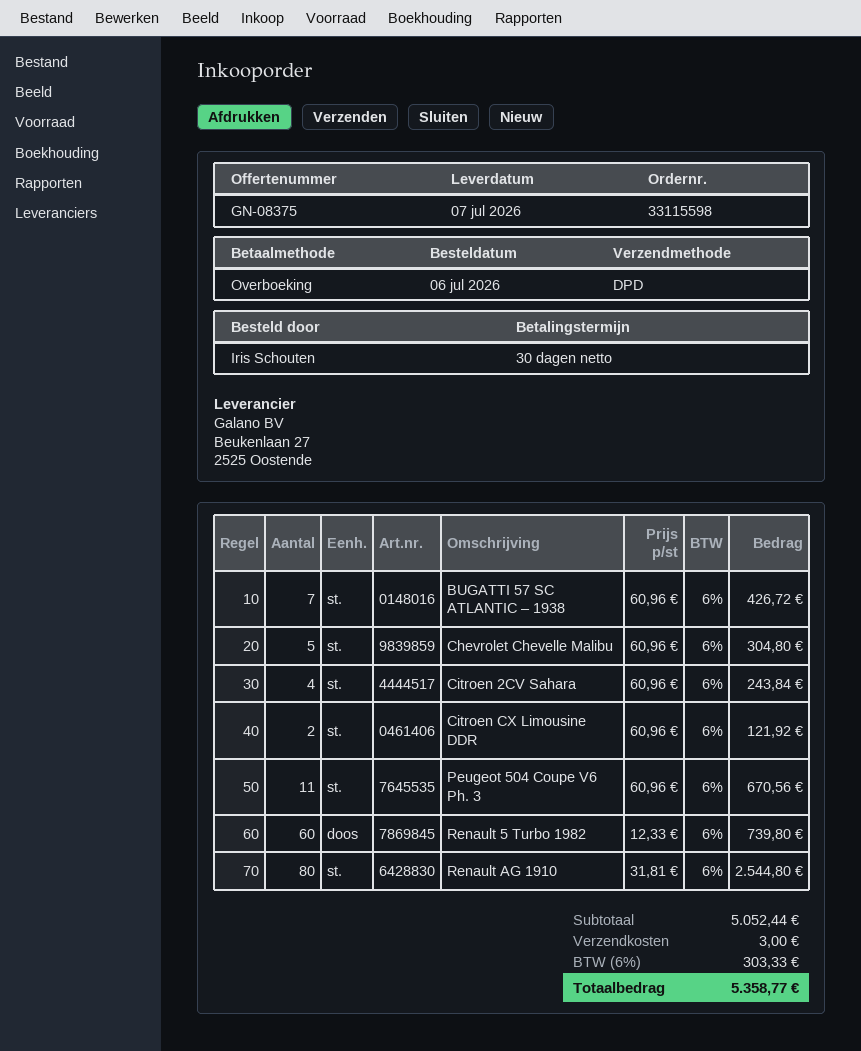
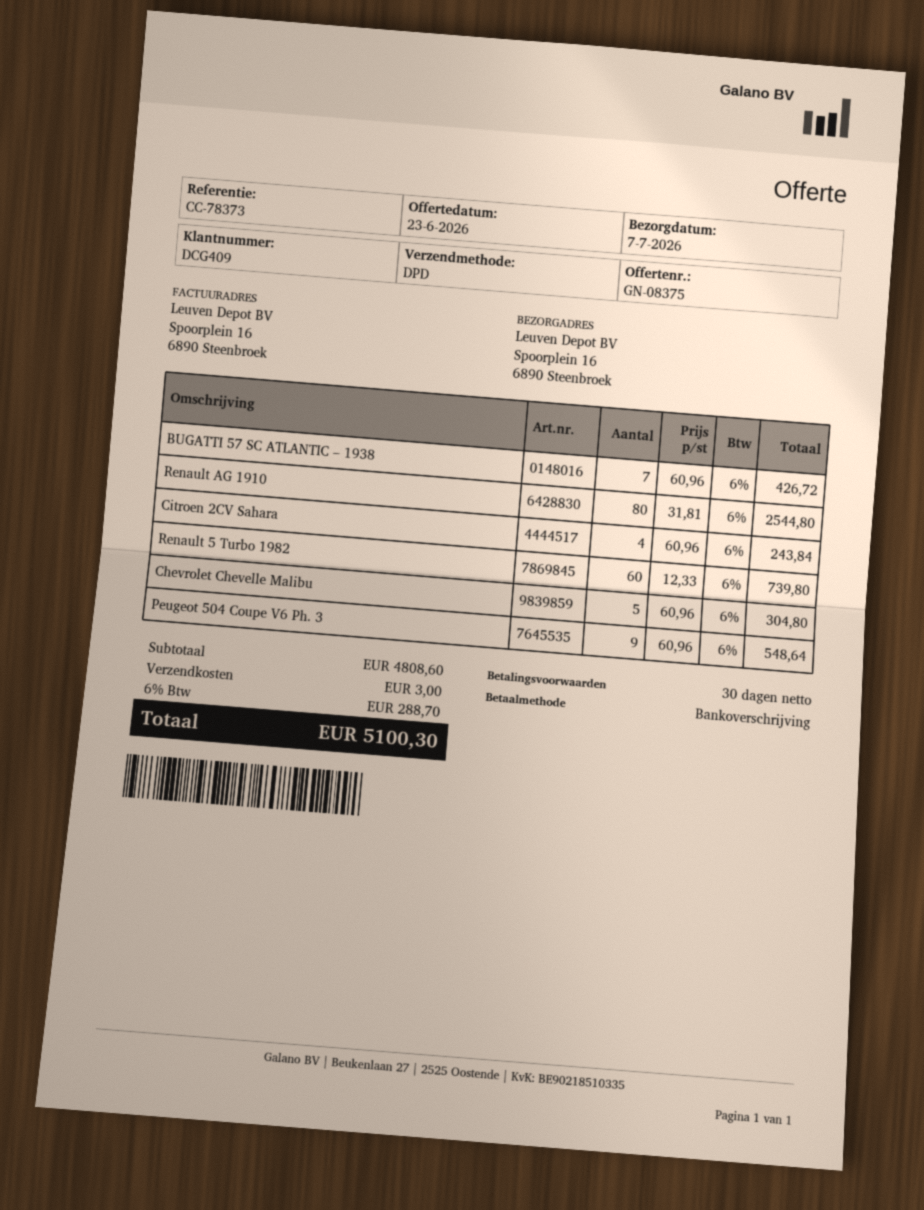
Citroen CX Limousine DDR: 2 x 60.96 = 121.92 -> none
Peugeot 504 Coupe V6 Ph. 3: 11 x 60.96 = 670.56 -> 9 x 60.96 = 548.64
subtotal: 5052.44 -> 4808.60
tax: 6% = 303.33 -> 6% = 288.70
total: 5358.77 -> 5100.30

